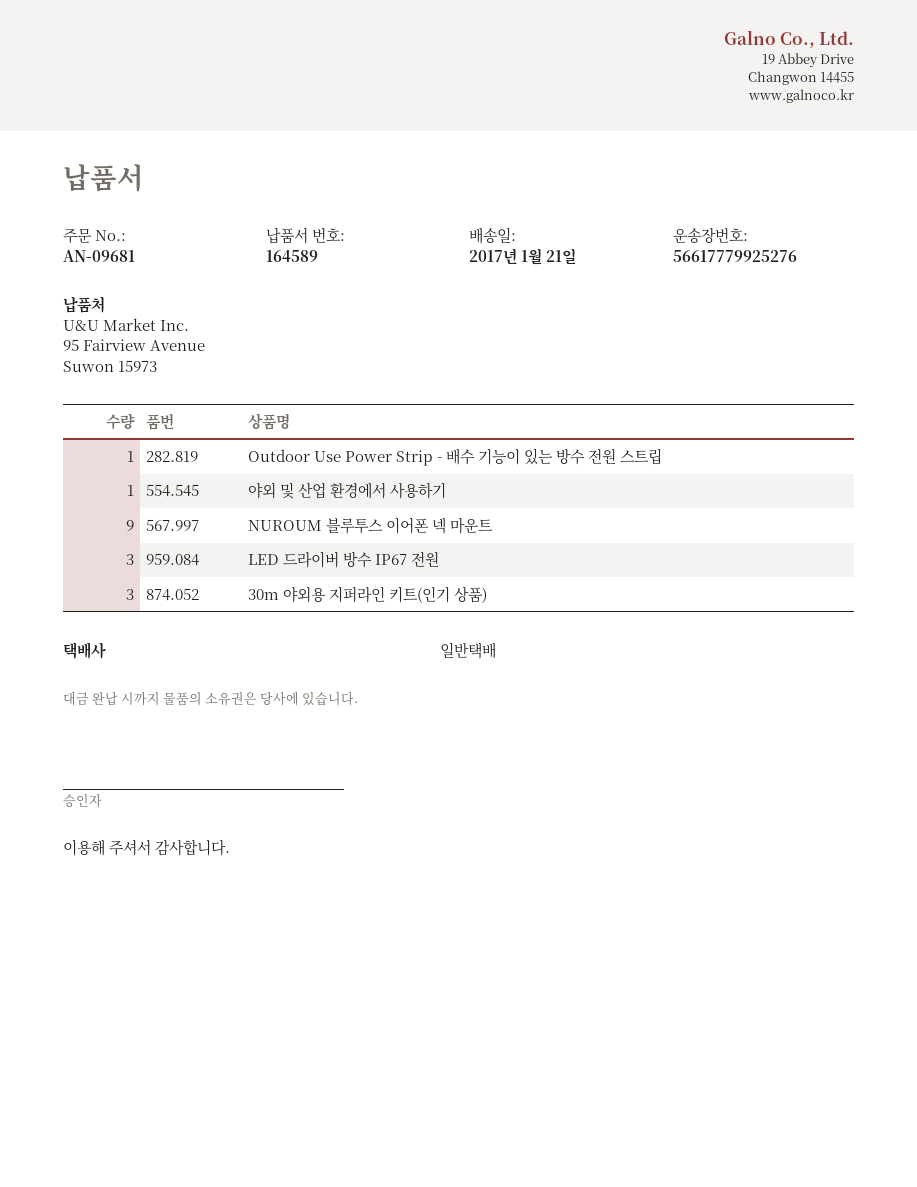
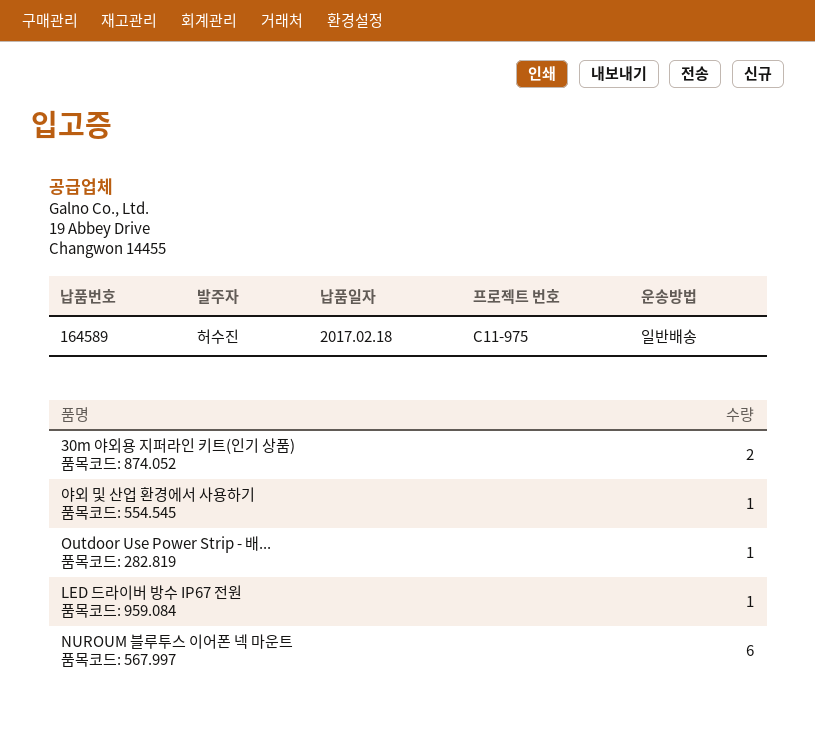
delivery date: 2017-01-21 -> 2017-02-18
NUROUM 블루투스 이어폰 넥 마운트: 9 -> 6
LED 드라이버 방수 IP67 전원: 3 -> 1
30m 야외용 지퍼라인 키트(인기 상품): 3 -> 2

